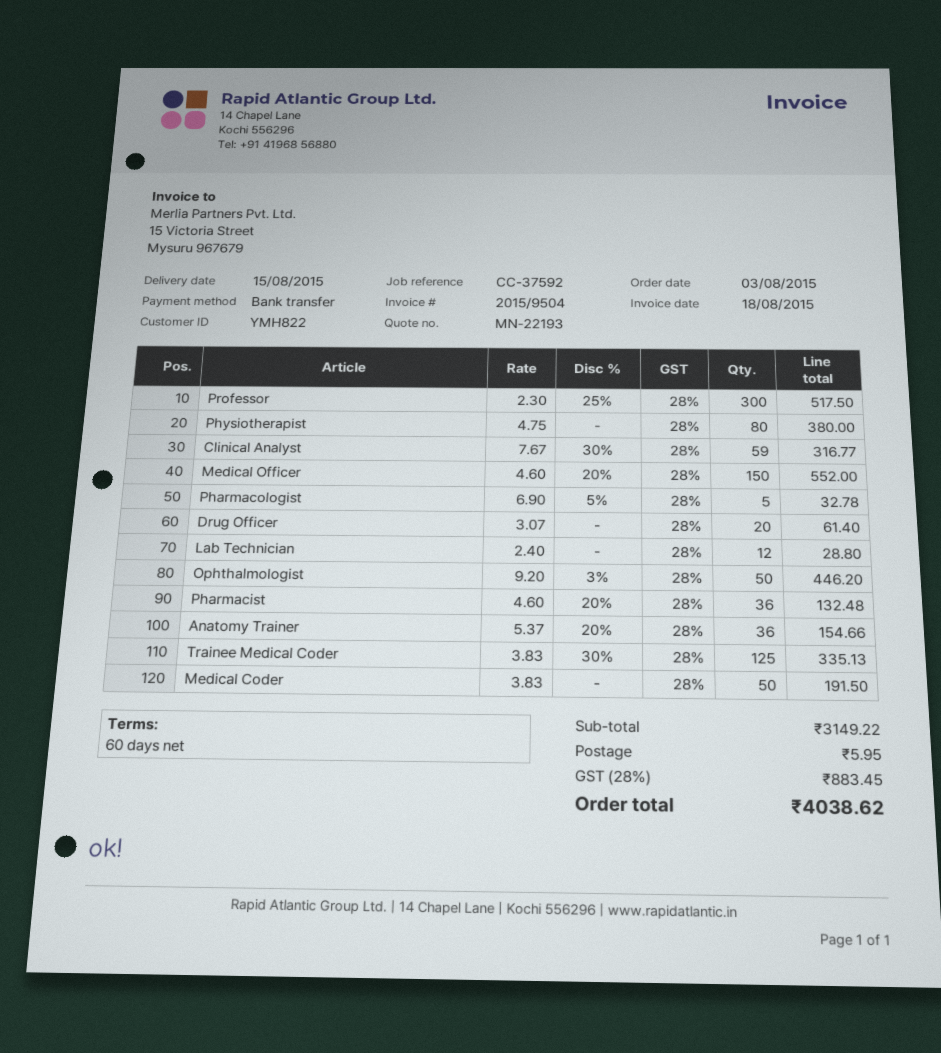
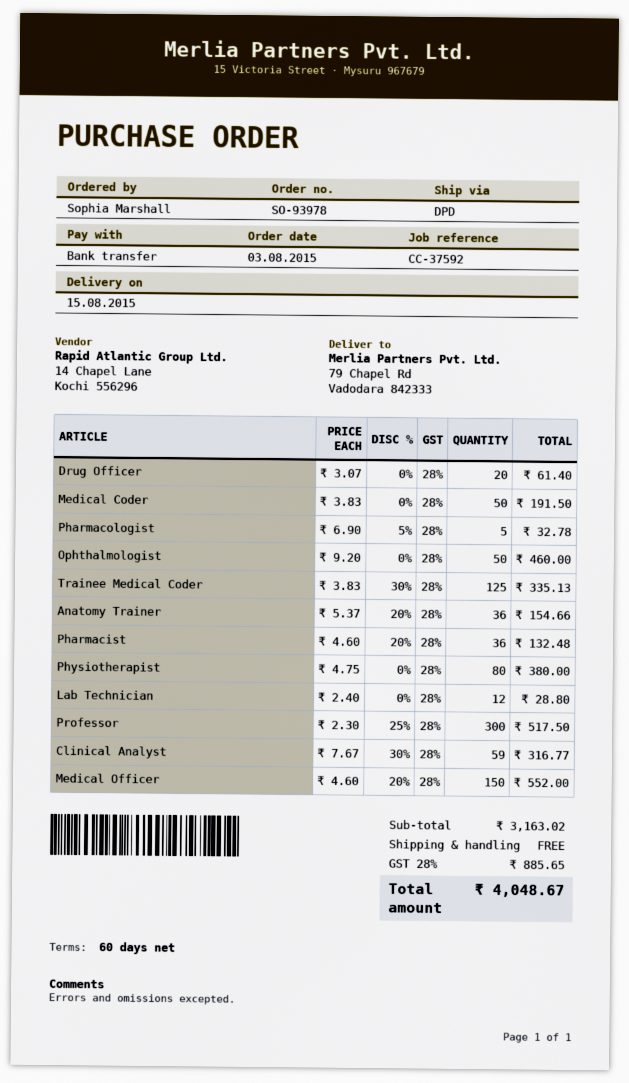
Ophthalmologist: 50 x 9.20 - 3% = 446.20 -> 50 x 9.20 = 460.00
subtotal: 3149.22 -> 3163.02
shipping: 5.95 -> 0.00
tax: 28% = 883.45 -> 28% = 885.65
total: 4038.62 -> 4048.67

